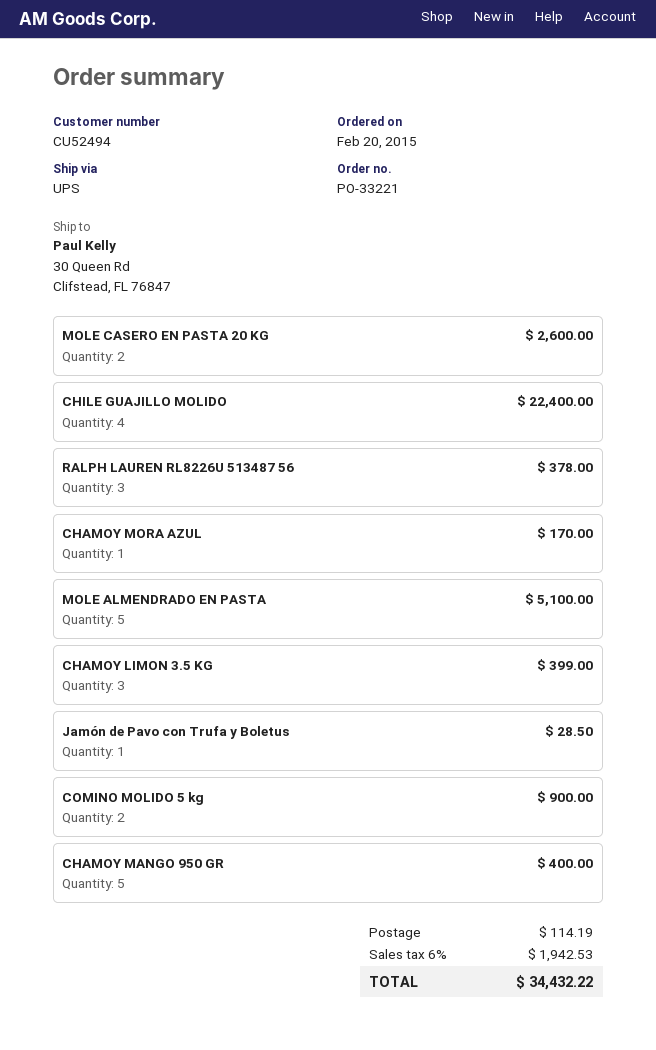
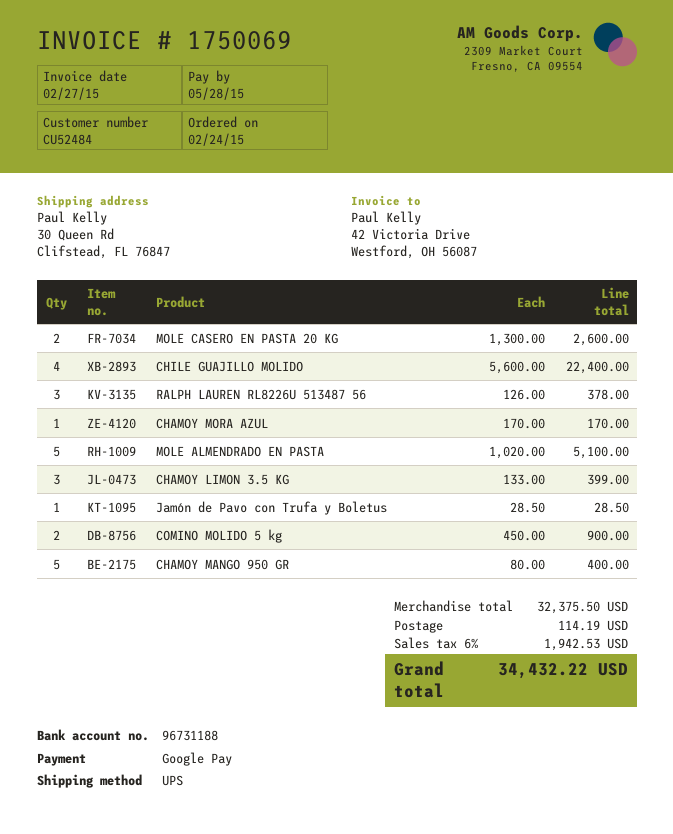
order date: 2015-02-20 -> 2015-02-24
customer number: CU52494 -> CU52484

